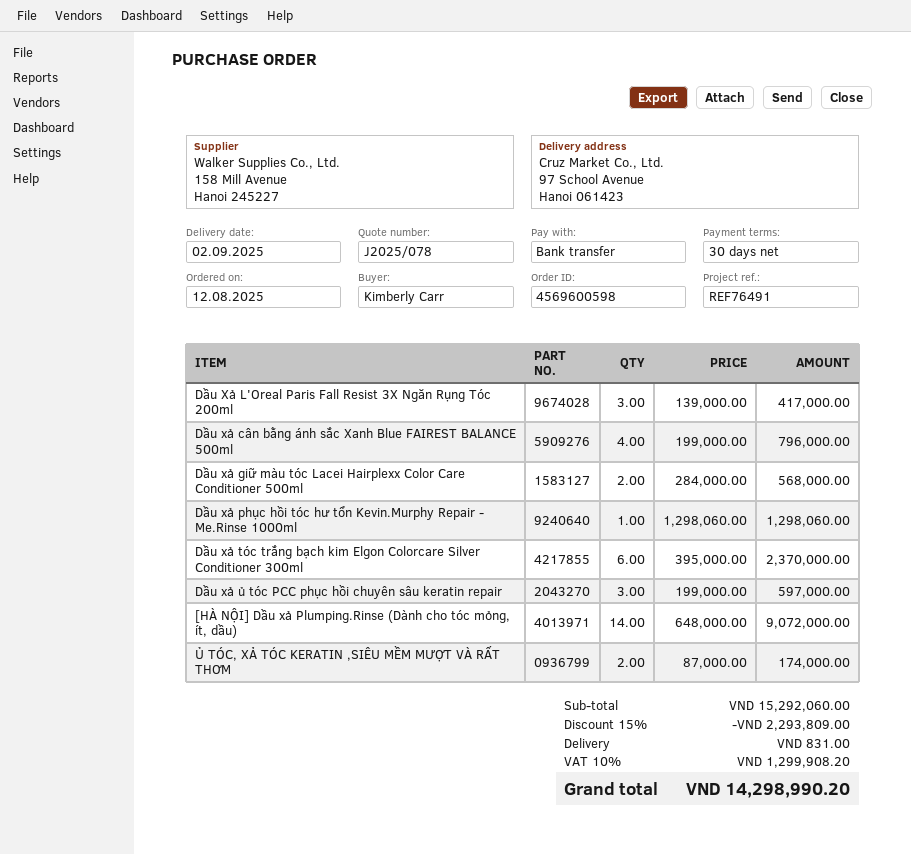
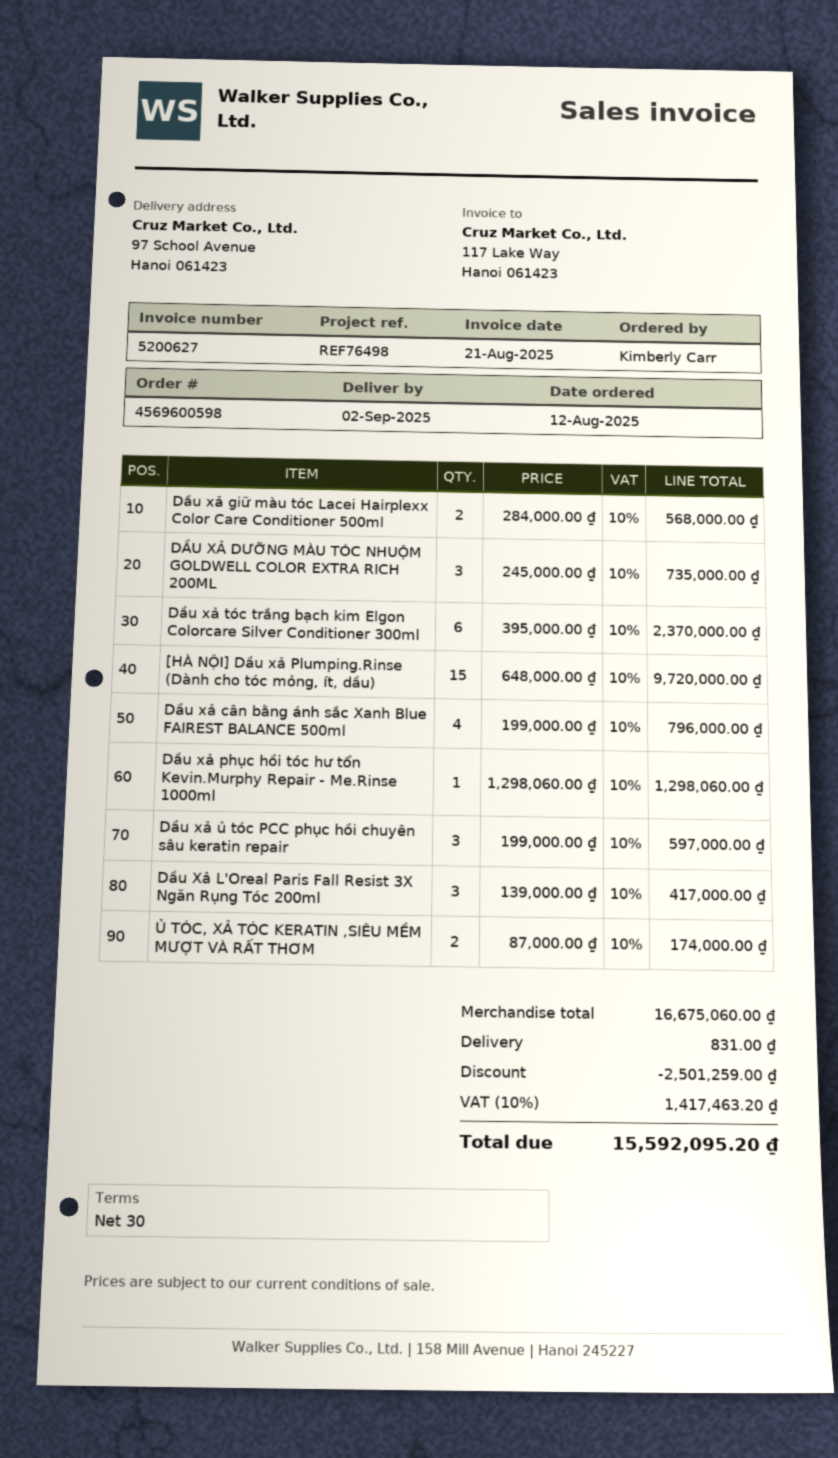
reference: REF76491 -> REF76498
[HÀ NỘI] Dầu xả Plumping.Rinse (Dành cho tóc mỏng, ít, dầu): 14 x 648000.00 = 9072000.00 -> 15 x 648000.00 = 9720000.00
DẦU XẢ DƯỠNG MÀU TÓC NHUỘM GOLDWELL COLOR EXTRA RICH 200ML: none -> 3 x 245000.00 = 735000.00
subtotal: 15292060.00 -> 16675060.00
discount: 2293809.00 -> 2501259.00
tax: 10% = 1299908.20 -> 10% = 1417463.20
total: 14298990.20 -> 15592095.20

